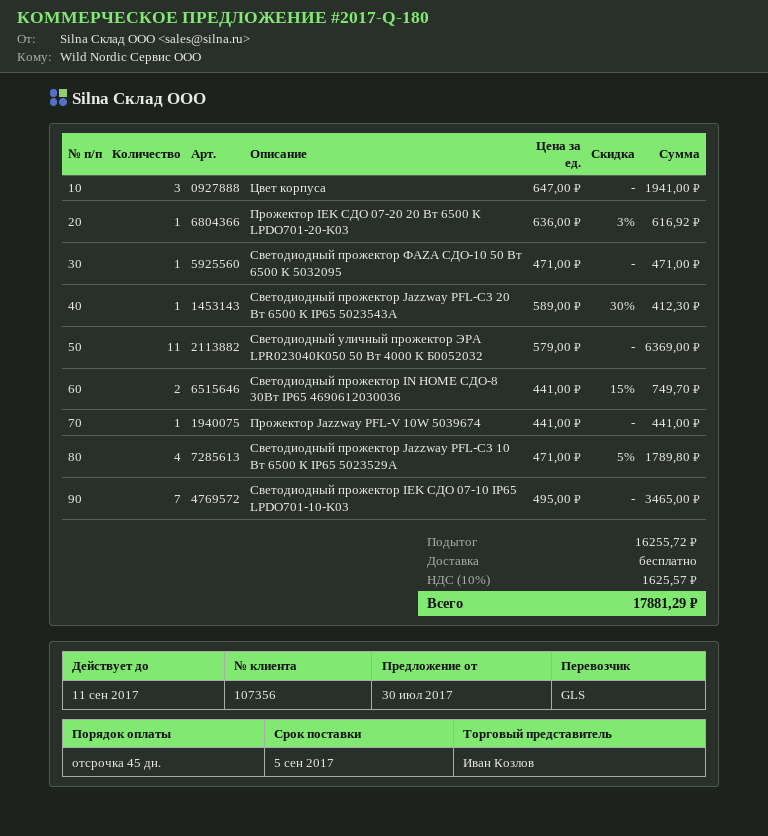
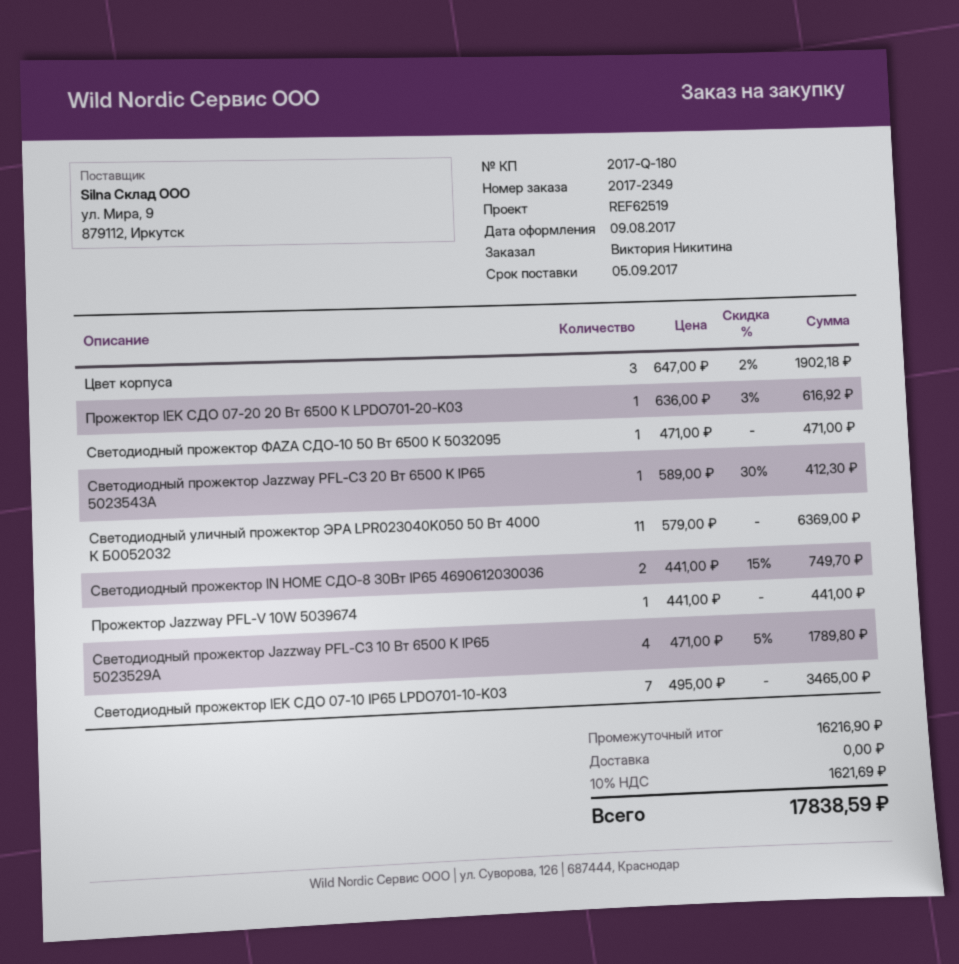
Цвет корпуса: 3 x 647.00 = 1941.00 -> 3 x 647.00 - 2% = 1902.18
subtotal: 16255.72 -> 16216.90
tax: 10% = 1625.57 -> 10% = 1621.69
total: 17881.29 -> 17838.59

